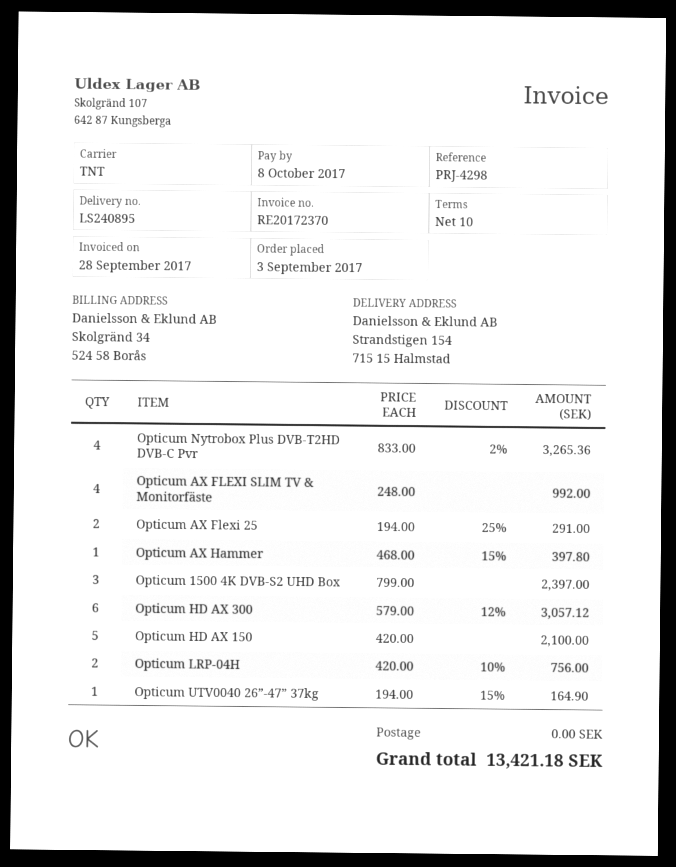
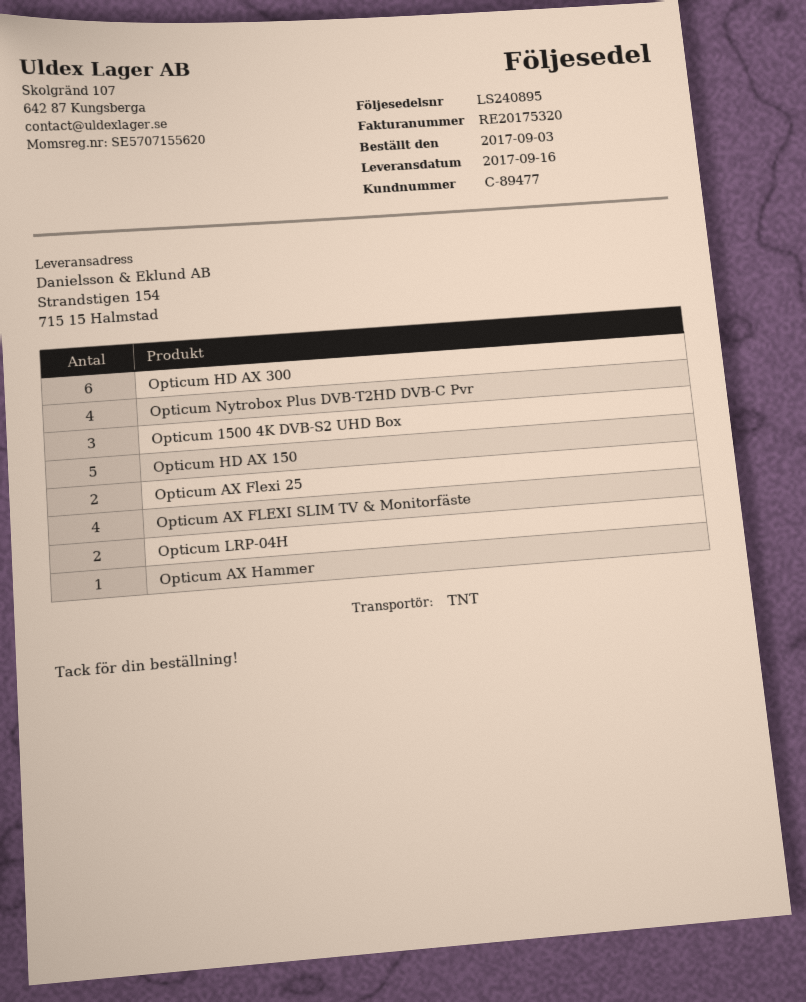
invoice number: RE20172370 -> RE20175320
Opticum UTV0040 26”-47” 37kg: 1 -> none

